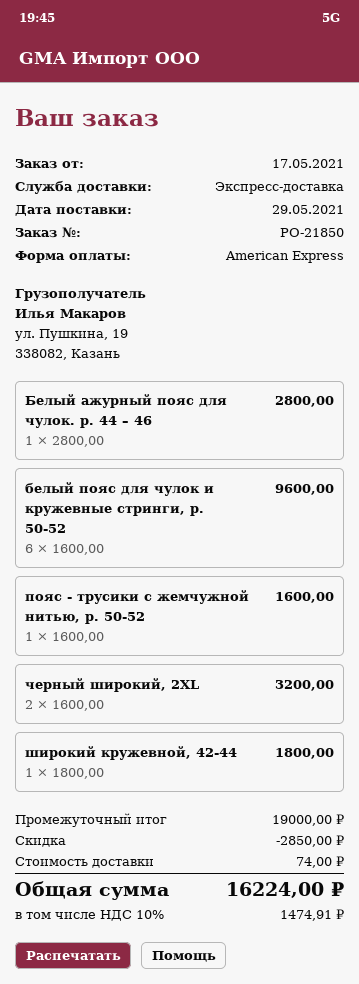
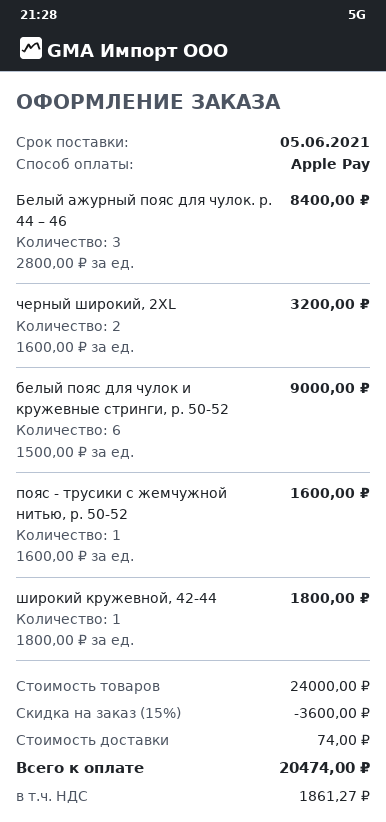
delivery date: 2021-05-29 -> 2021-06-05
payment method: American Express -> Apple Pay
Белый ажурный пояс для чулок. р. 44 – 46: 1 x 2800.00 = 2800.00 -> 3 x 2800.00 = 8400.00
белый пояс для чулок и кружевные стринги, р. 50-52: 6 x 1600.00 = 9600.00 -> 6 x 1500.00 = 9000.00
subtotal: 19000.00 -> 24000.00
discount: 2850.00 -> 3600.00
tax: 1474.91 -> 1861.27
total: 16224.00 -> 20474.00

